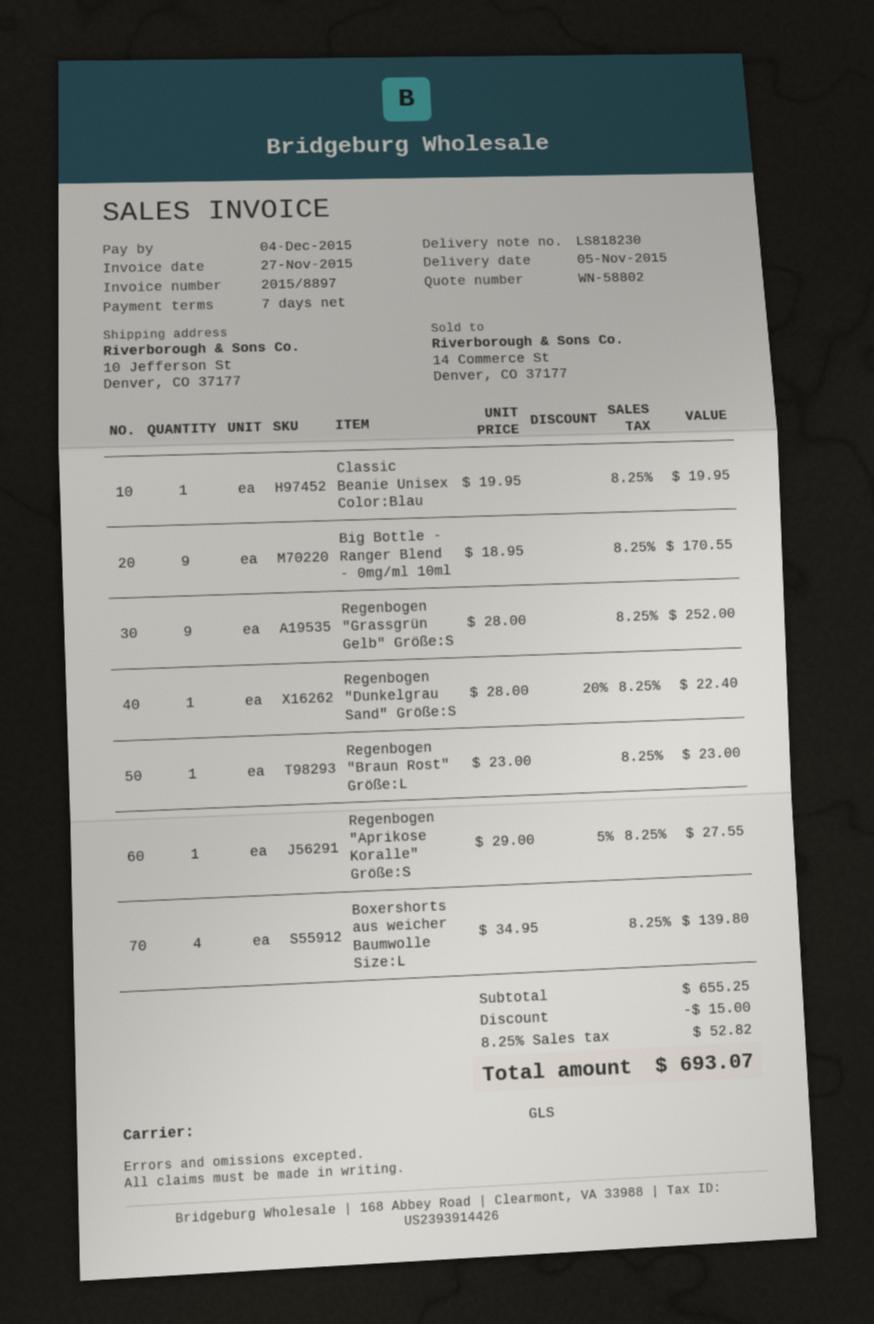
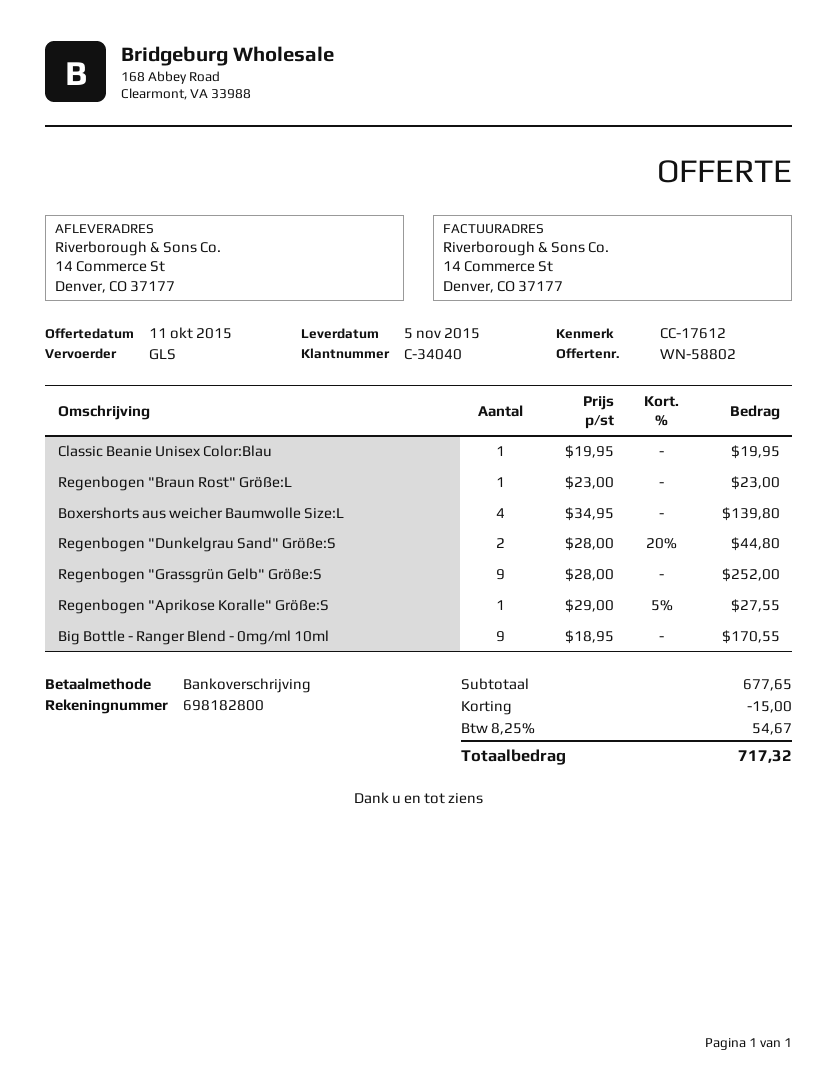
ship to: 10 Jefferson St, Denver, CO 37177 -> 14 Commerce St, Denver, CO 37177
Regenbogen "Dunkelgrau Sand" Größe:S: 1 x 28.00 - 20% = 22.40 -> 2 x 28.00 - 20% = 44.80
subtotal: 655.25 -> 677.65
tax: 8.25% = 52.82 -> 8.25% = 54.67
total: 693.07 -> 717.32

